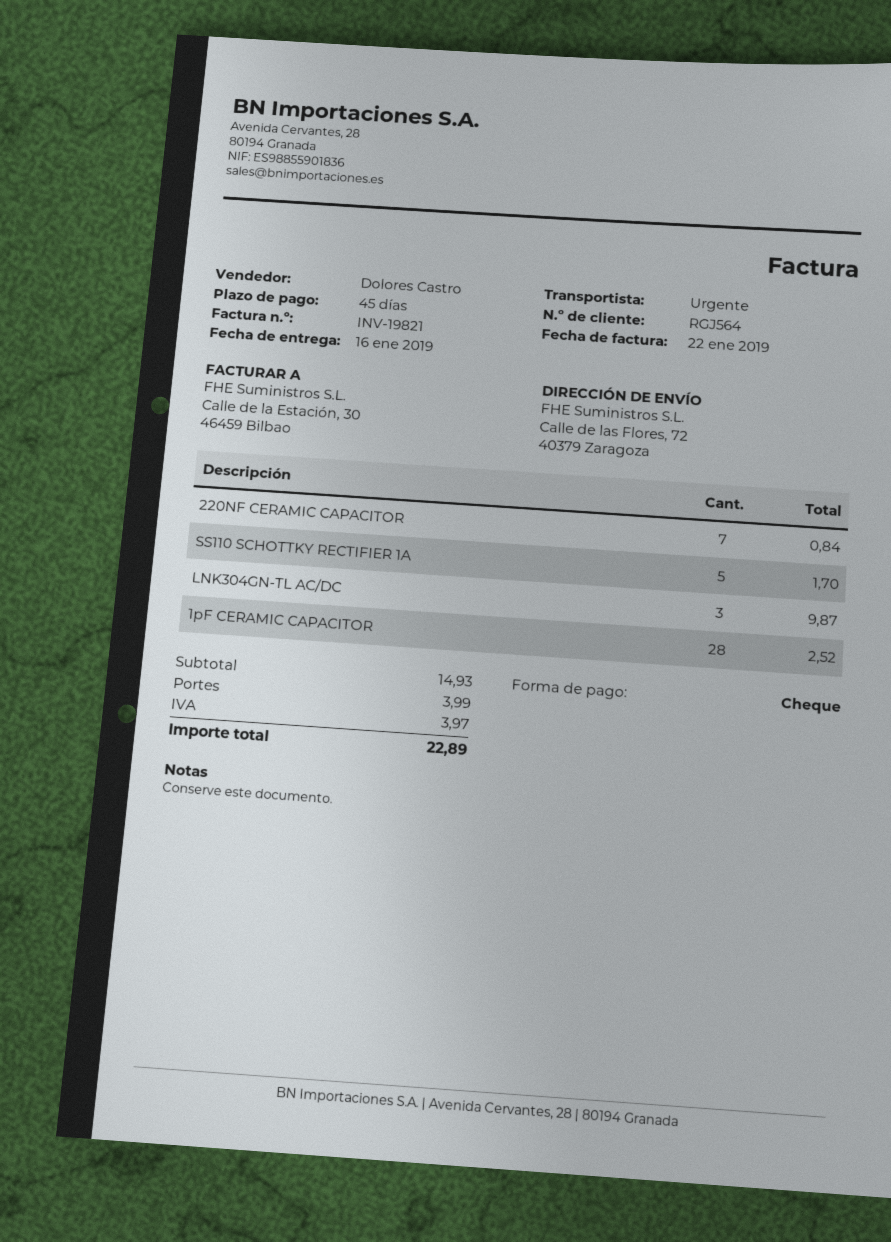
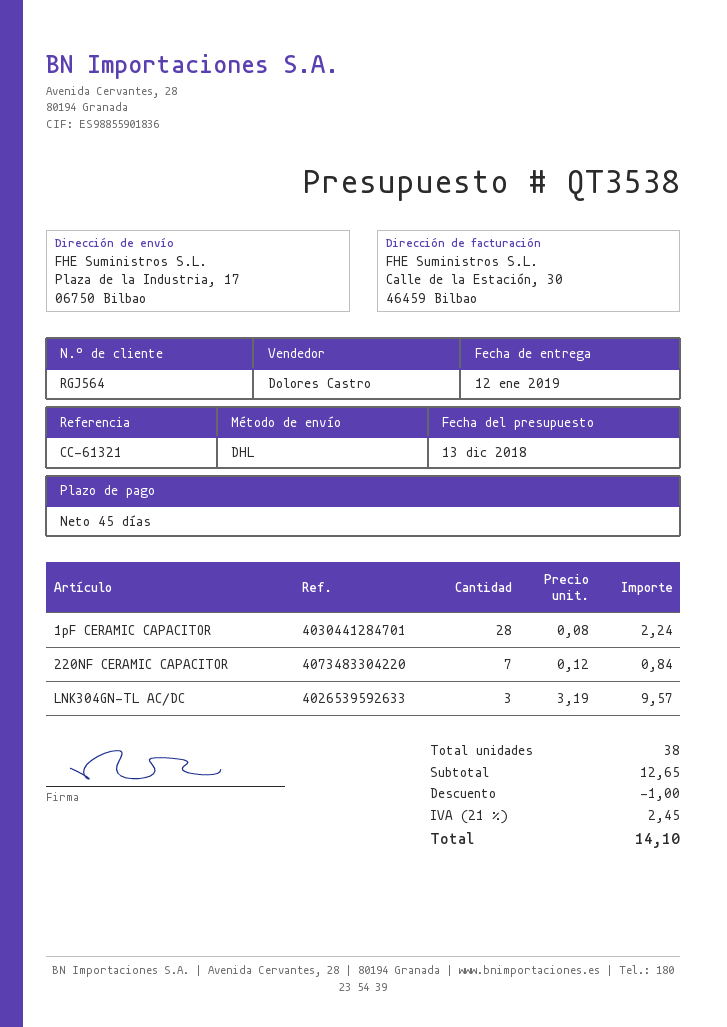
delivery date: 2019-01-16 -> 2019-01-12
shipping method: express -> DHL
ship to: Calle de las Flores, 72, 40379 Zaragoza -> Plaza de la Industria, 17, 06750 Bilbao
SS110 SCHOTTKY RECTIFIER 1A: 5 for 1.70 -> none
LNK304GN-TL AC/DC: 3 for 9.87 -> 3 for 9.57
1pF CERAMIC CAPACITOR: 28 for 2.52 -> 28 for 2.24
subtotal: 14.93 -> 12.65
discount: none -> 1.00
shipping: 3.99 -> none
tax: 3.97 -> 2.45
total: 22.89 -> 14.10

